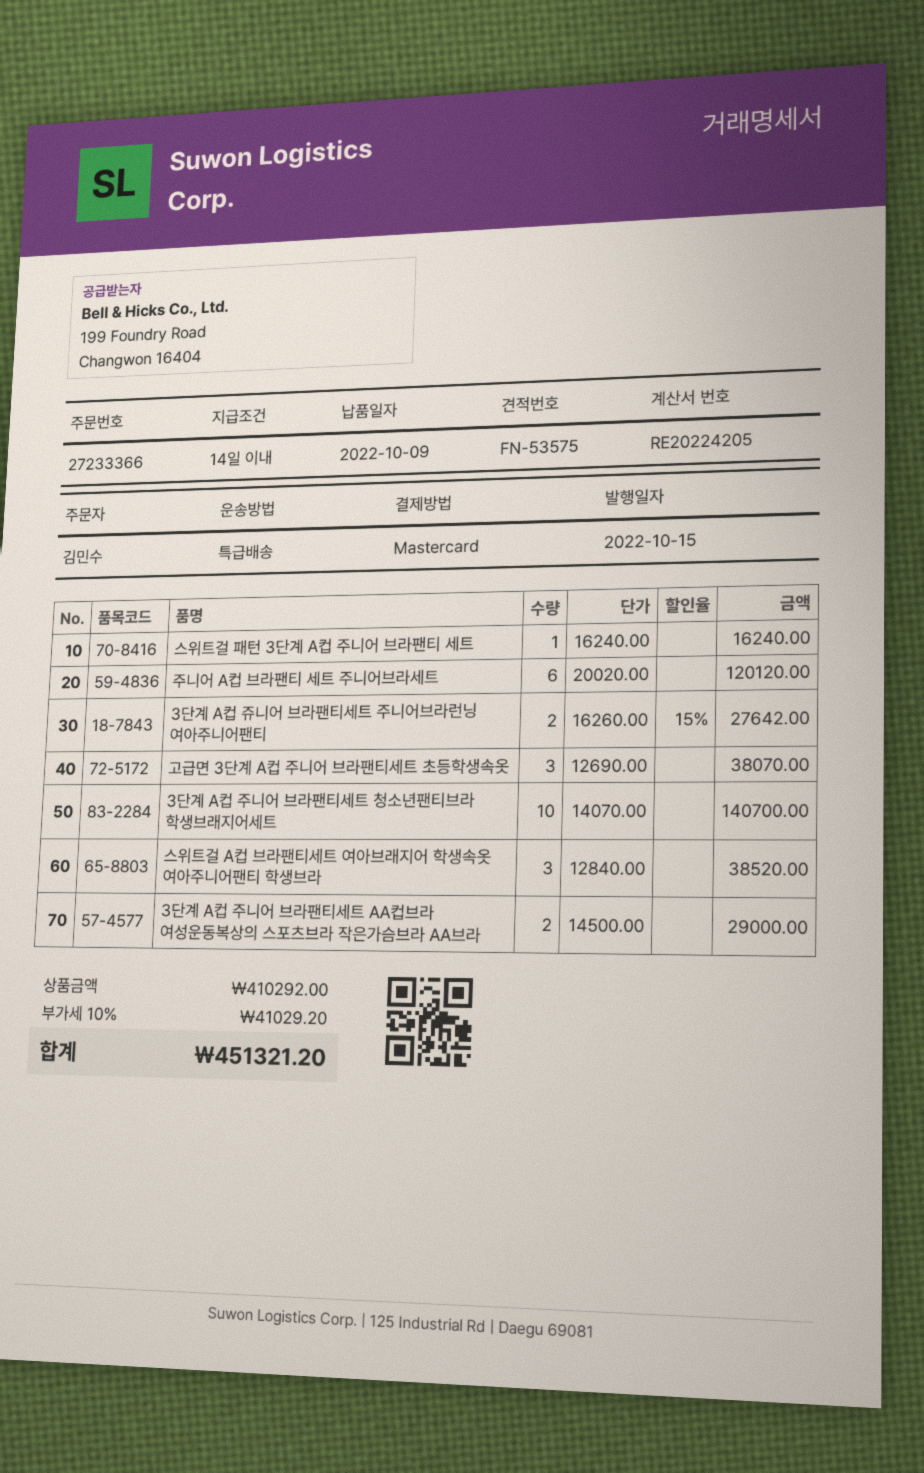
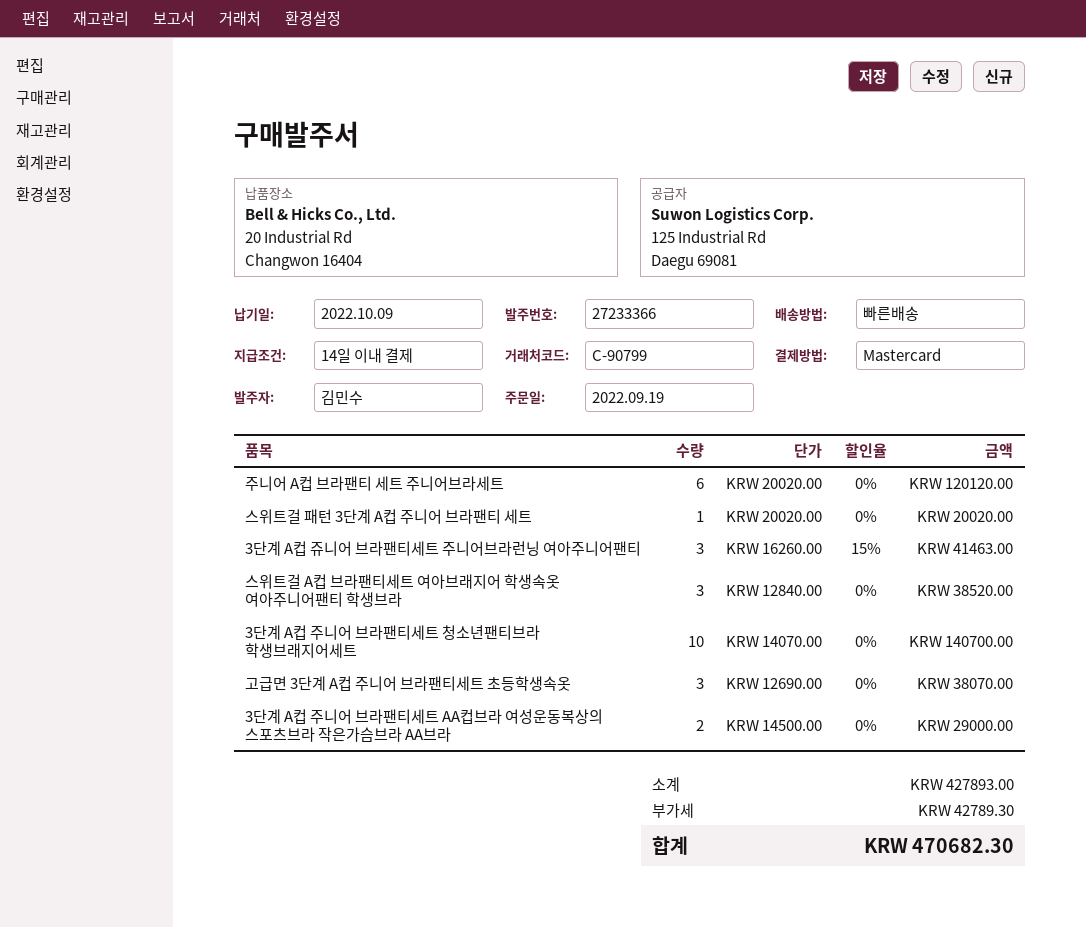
스위트걸 패턴 3단계 A컵 주니어 브라팬티 세트: 1 x 16240.00 = 16240.00 -> 1 x 20020.00 = 20020.00
3단계 A컵 쥬니어 브라팬티세트 주니어브라런닝 여아주니어팬티: 2 x 16260.00 - 15% = 27642.00 -> 3 x 16260.00 - 15% = 41463.00
subtotal: 410292.00 -> 427893.00
tax: 41029.20 -> 42789.30
total: 451321.20 -> 470682.30

